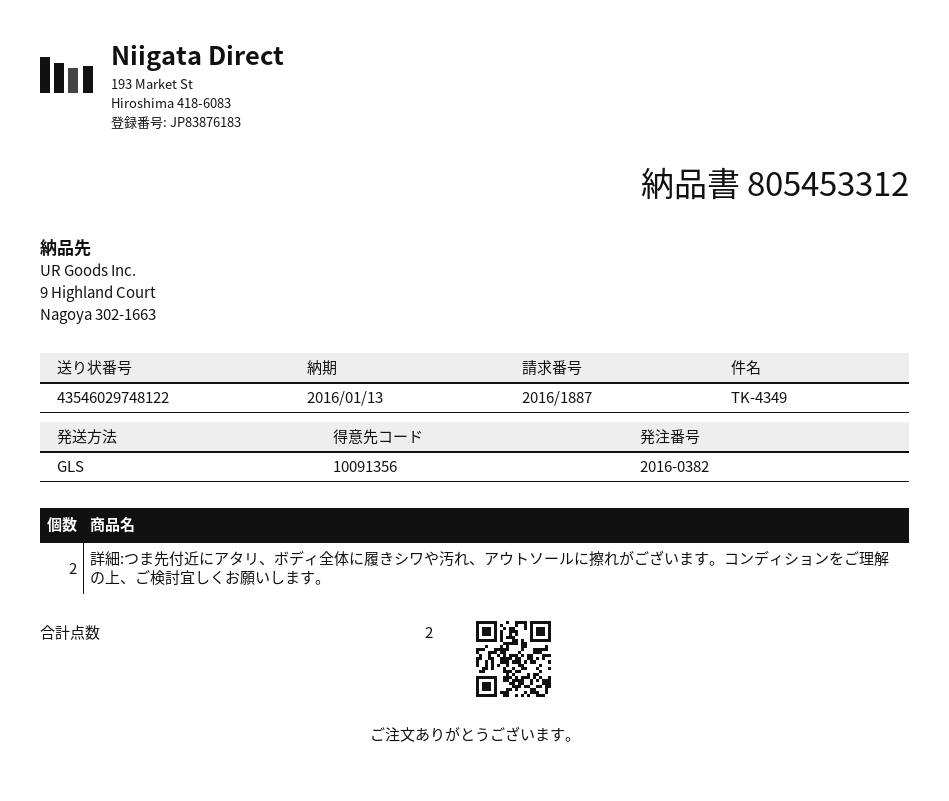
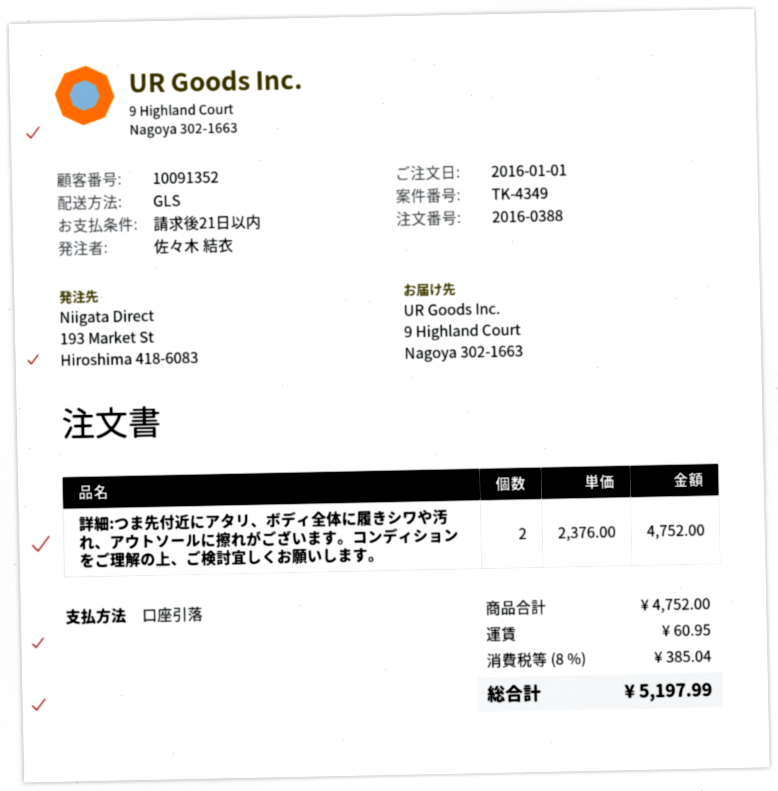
order number: 2016-0382 -> 2016-0388
customer number: 10091356 -> 10091352

